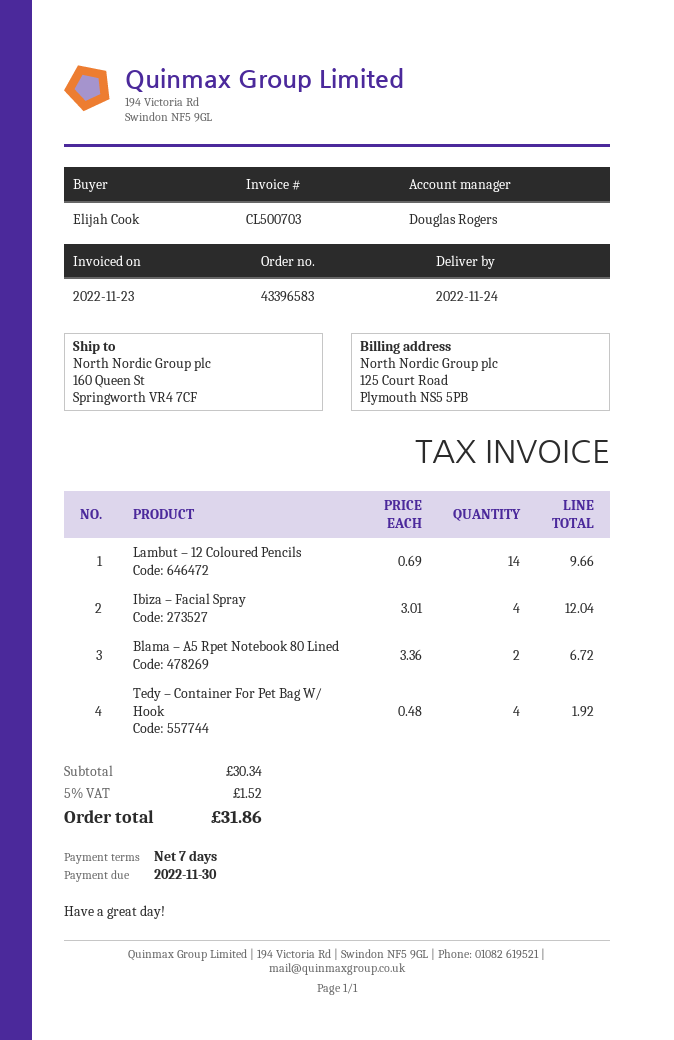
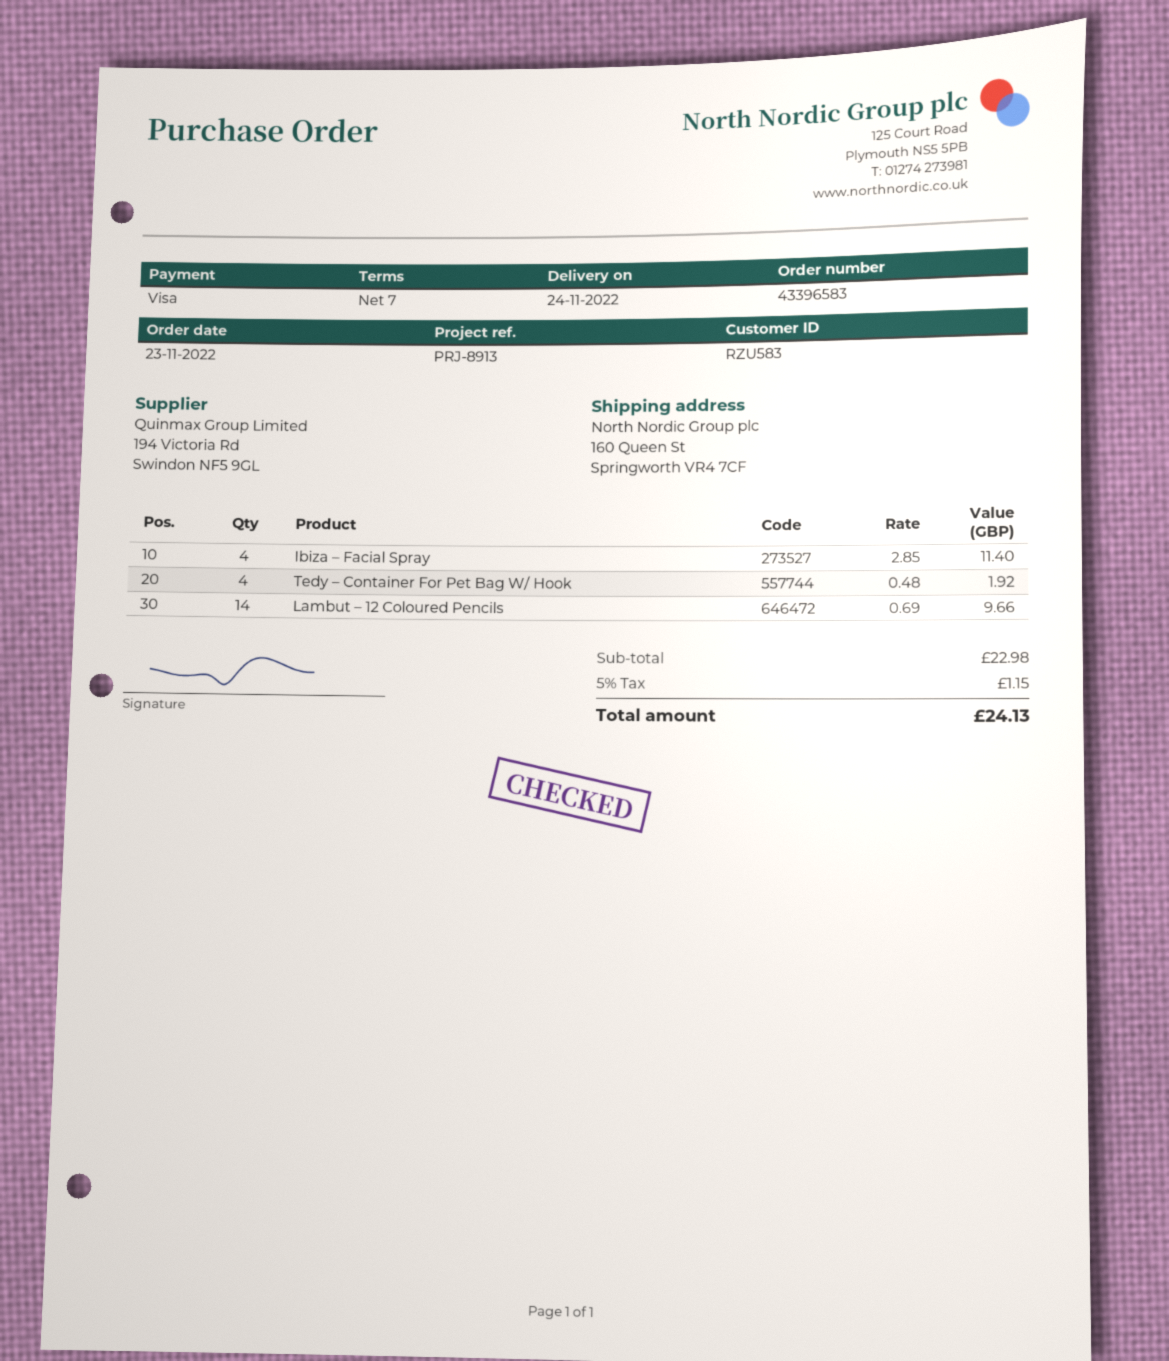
Ibiza – Facial Spray: 4 x 3.01 = 12.04 -> 4 x 2.85 = 11.40
Blama – A5 Rpet Notebook 80 Lined: 2 x 3.36 = 6.72 -> none
subtotal: 30.34 -> 22.98
tax: 5% = 1.52 -> 5% = 1.15
total: 31.86 -> 24.13

